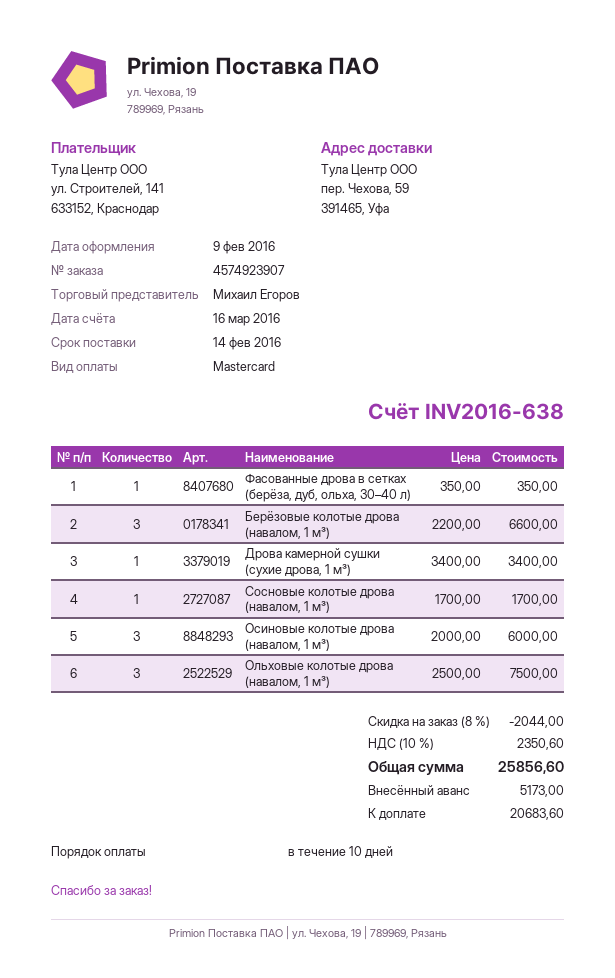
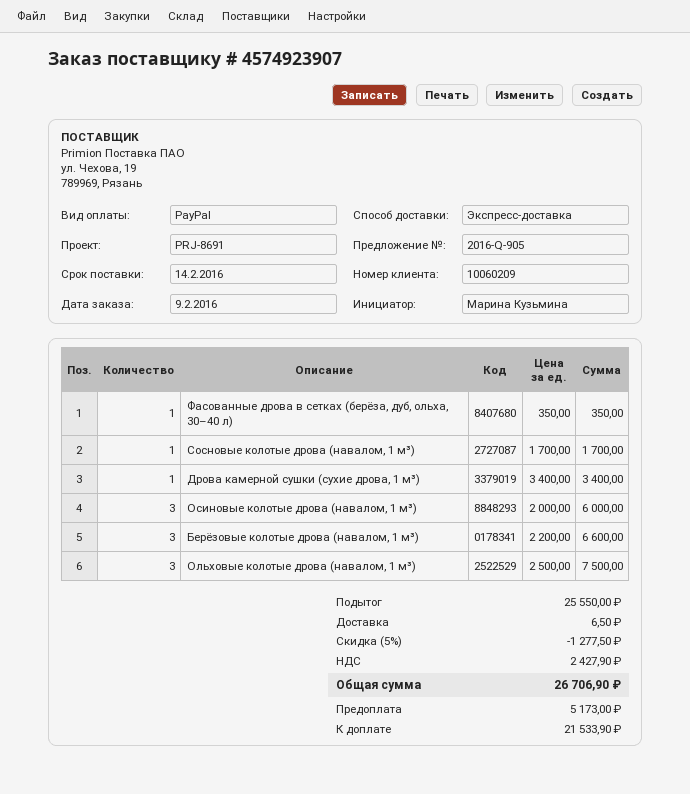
payment method: Mastercard -> PayPal
discount: 8% = 2044.00 -> 5% = 1277.50
shipping: none -> 6.50
tax: 2350.60 -> 2427.90
total: 25856.60 -> 26706.90
balance: 20683.60 -> 21533.90

